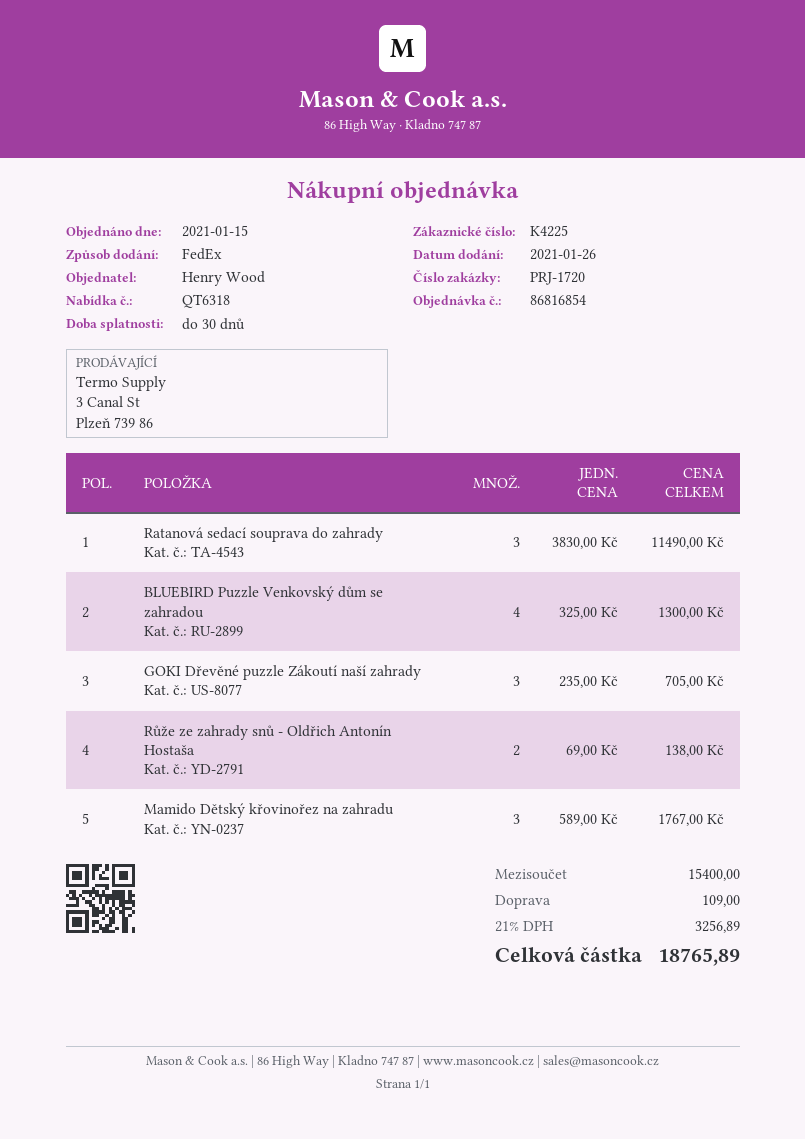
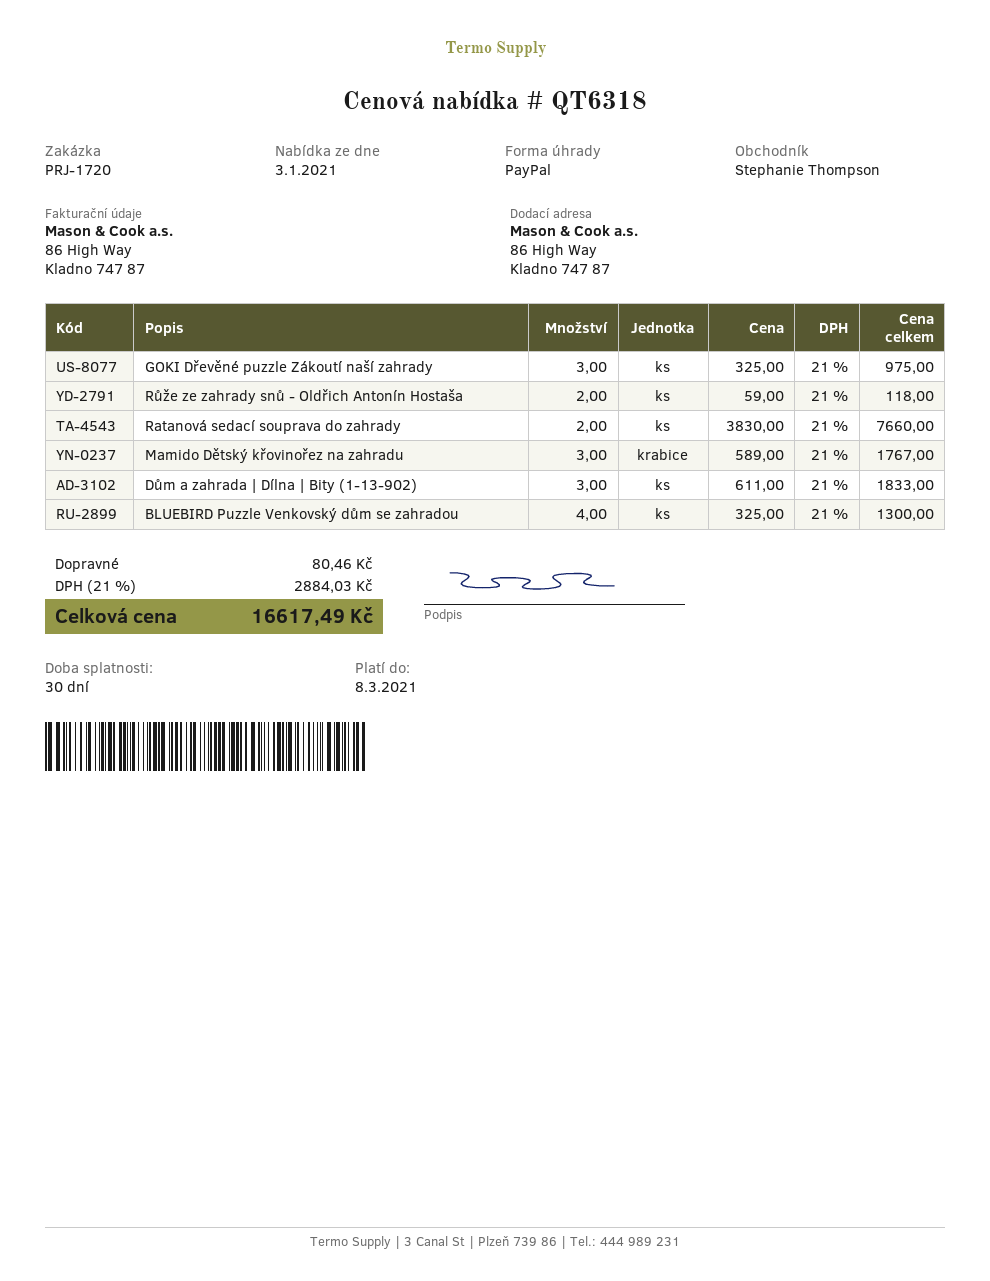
Ratanová sedací souprava do zahrady: 3 x 3830.00 = 11490.00 -> 2 x 3830.00 = 7660.00
GOKI Dřevěné puzzle Zákoutí naší zahrady: 3 x 235.00 = 705.00 -> 3 x 325.00 = 975.00
Růže ze zahrady snů - Oldřich Antonín Hostaša: 2 x 69.00 = 138.00 -> 2 x 59.00 = 118.00
Dům a zahrada | Dílna | Bity (1-13-902): none -> 3 x 611.00 = 1833.00
shipping: 109.00 -> 80.46
tax: 21% = 3256.89 -> 21% = 2884.03
total: 18765.89 -> 16617.49

